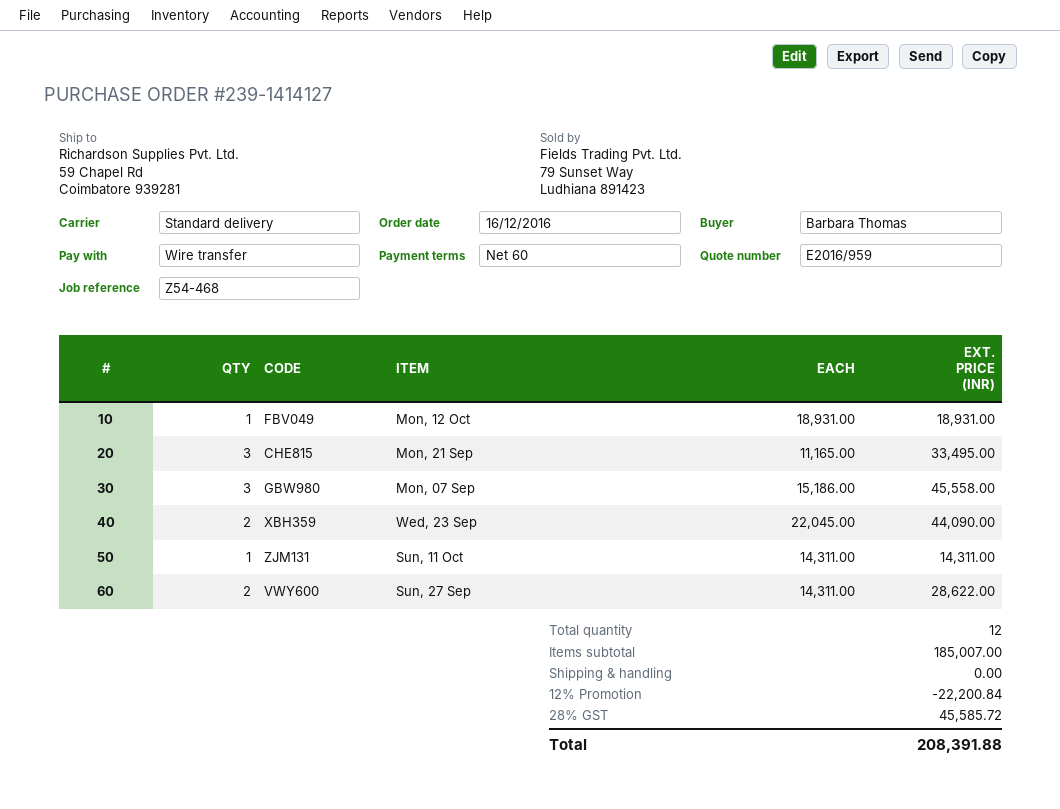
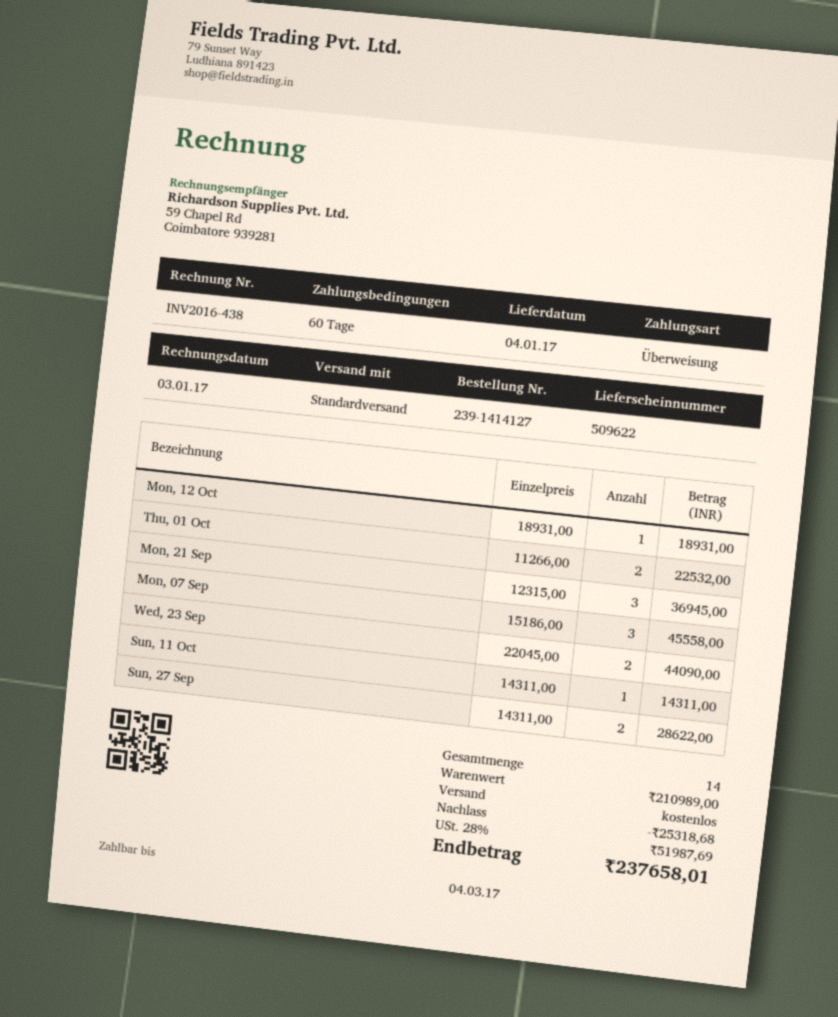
Mon, 21 Sep: 3 x 11165.00 = 33495.00 -> 3 x 12315.00 = 36945.00
Thu, 01 Oct: none -> 2 x 11266.00 = 22532.00
total quantity: 12 -> 14
subtotal: 185007.00 -> 210989.00
discount: 22200.84 -> 25318.68
tax: 28% = 45585.72 -> 28% = 51987.69
total: 208391.88 -> 237658.01

